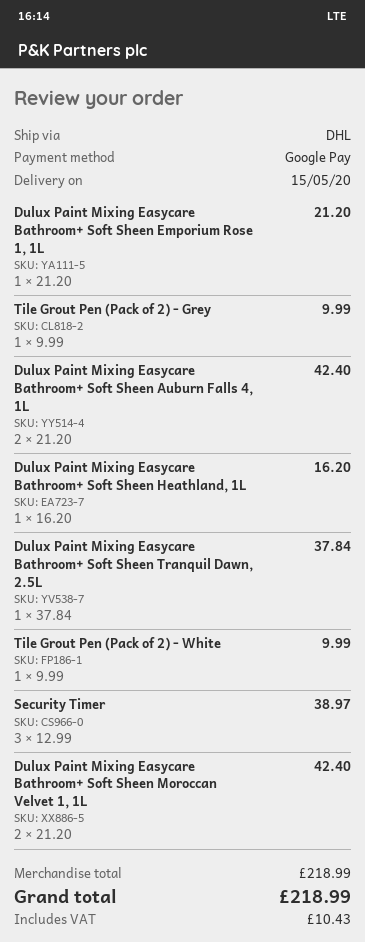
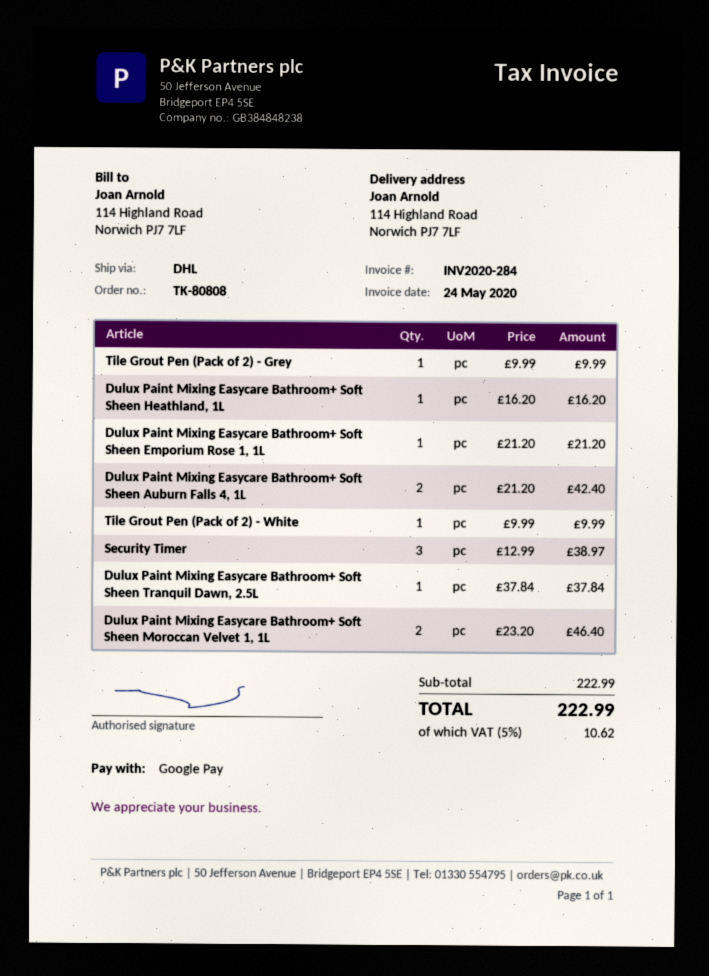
Dulux Paint Mixing Easycare Bathroom+ Soft Sheen Moroccan Velvet 1, 1L: 2 x 21.20 = 42.40 -> 2 x 23.20 = 46.40
subtotal: 218.99 -> 222.99
tax: 10.43 -> 10.62
total: 218.99 -> 222.99

